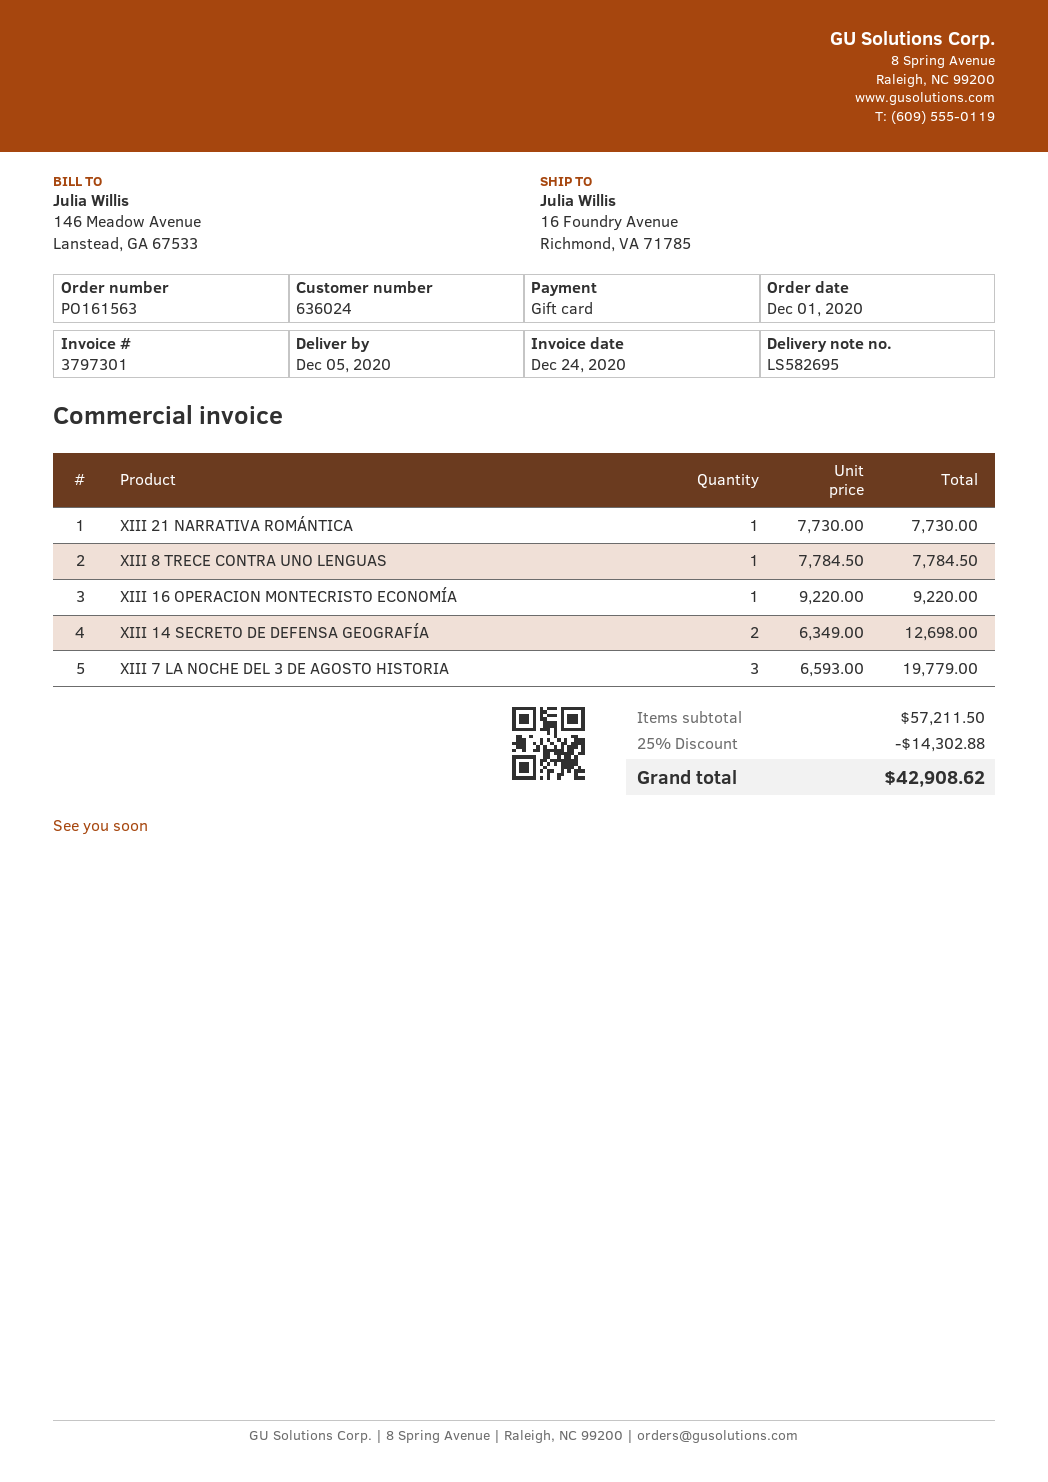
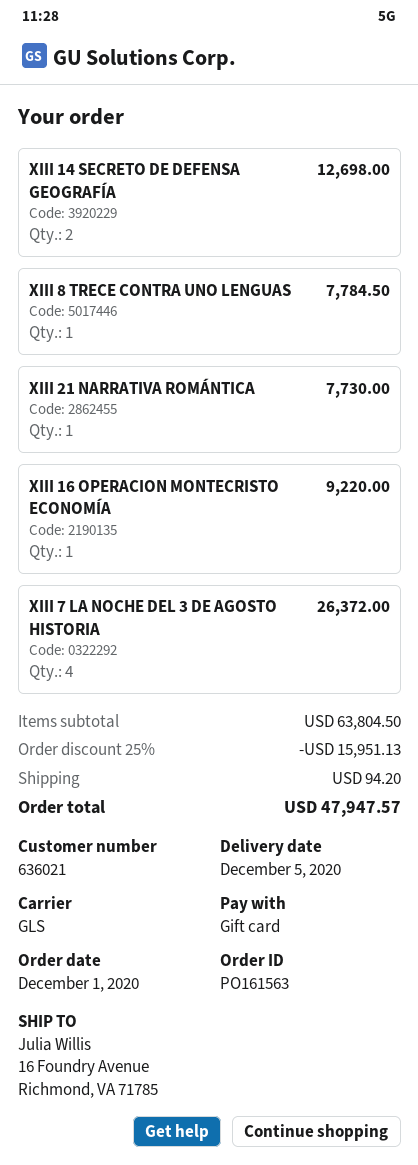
customer number: 636024 -> 636021
XIII 7 LA NOCHE DEL 3 DE AGOSTO HISTORIA: 3 for 19779.00 -> 4 for 26372.00
subtotal: 57211.50 -> 63804.50
discount: 25% = 14302.88 -> 25% = 15951.13
shipping: none -> 94.20
total: 42908.62 -> 47947.57

